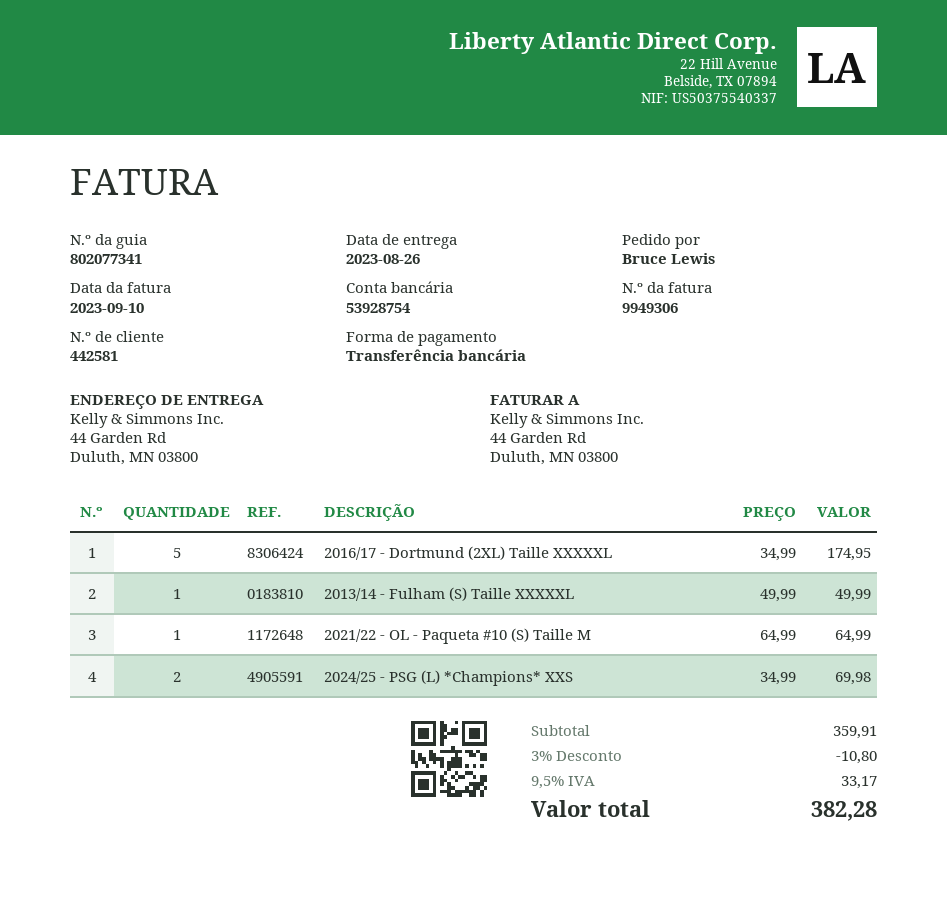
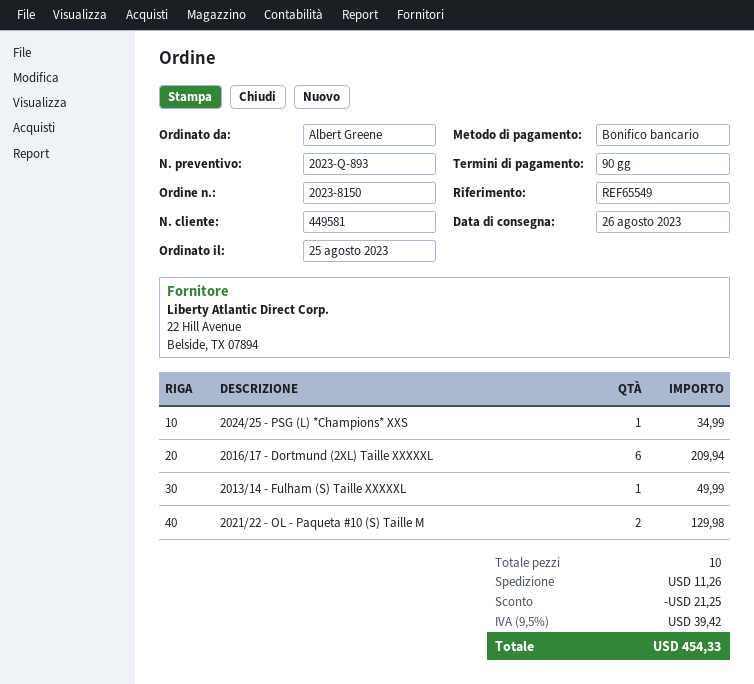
customer number: 442581 -> 449581
ordered by: Bruce Lewis -> Albert Greene
2016/17 - Dortmund (2XL) Taille XXXXXL: 5 for 174.95 -> 6 for 209.94
2021/22 - OL - Paqueta #10 (S) Taille M: 1 for 64.99 -> 2 for 129.98
2024/25 - PSG (L) *Champions* XXS: 2 for 69.98 -> 1 for 34.99
discount: 10.80 -> 21.25
shipping: none -> 11.26
tax: 9.5% = 33.17 -> 9.5% = 39.42
total: 382.28 -> 454.33

